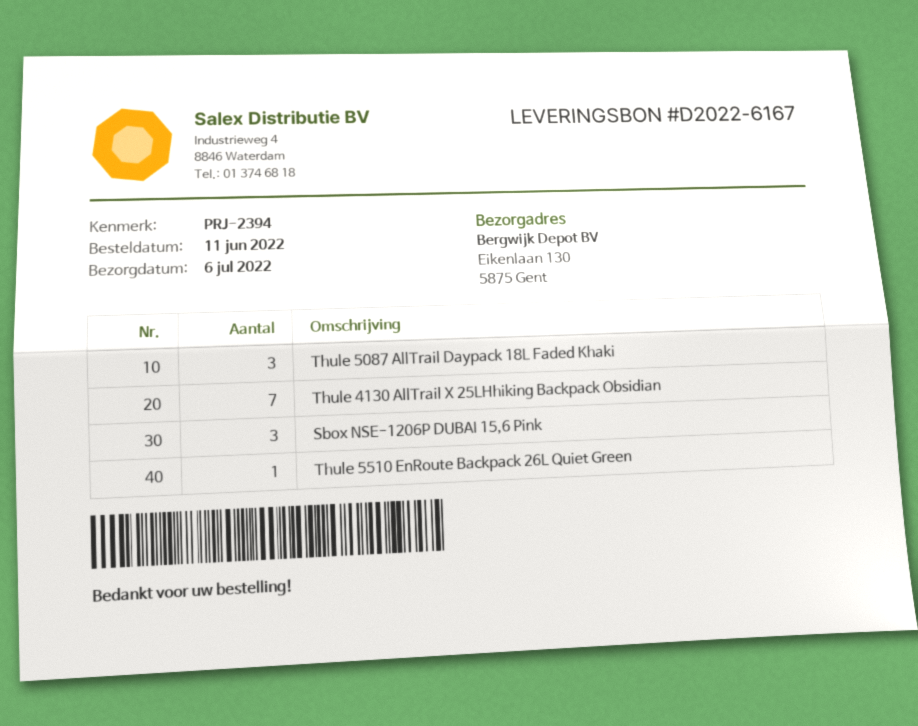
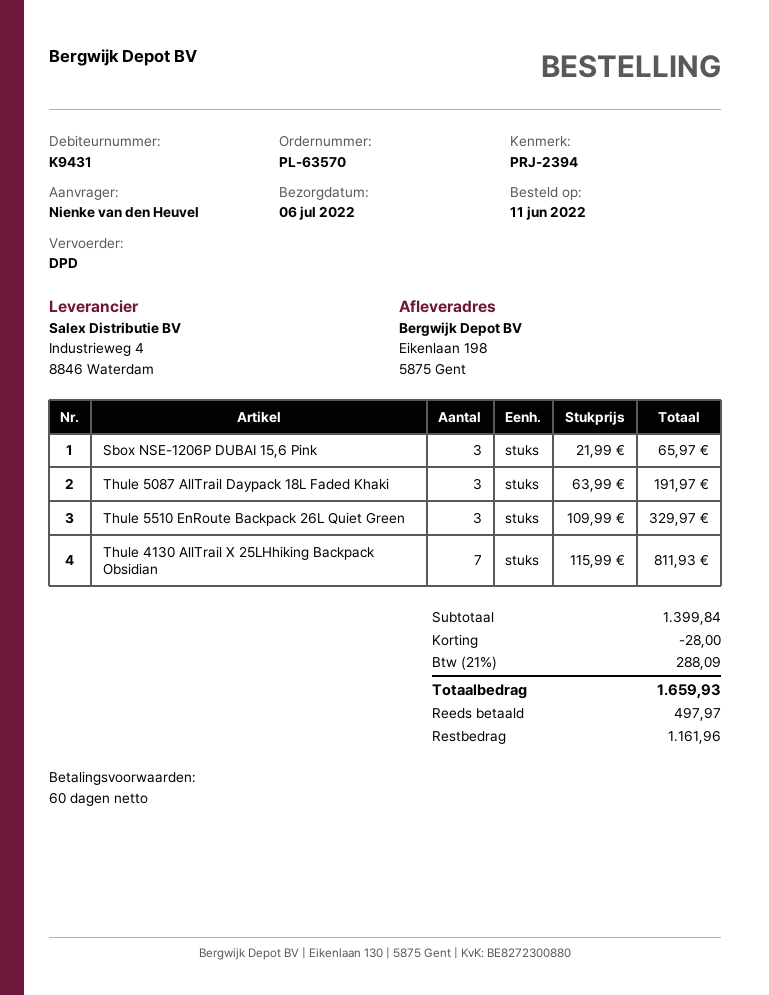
ship to: Eikenlaan 130, 5875 Gent -> Eikenlaan 198, 5875 Gent
Thule 5510 EnRoute Backpack 26L Quiet Green: 1 -> 3

